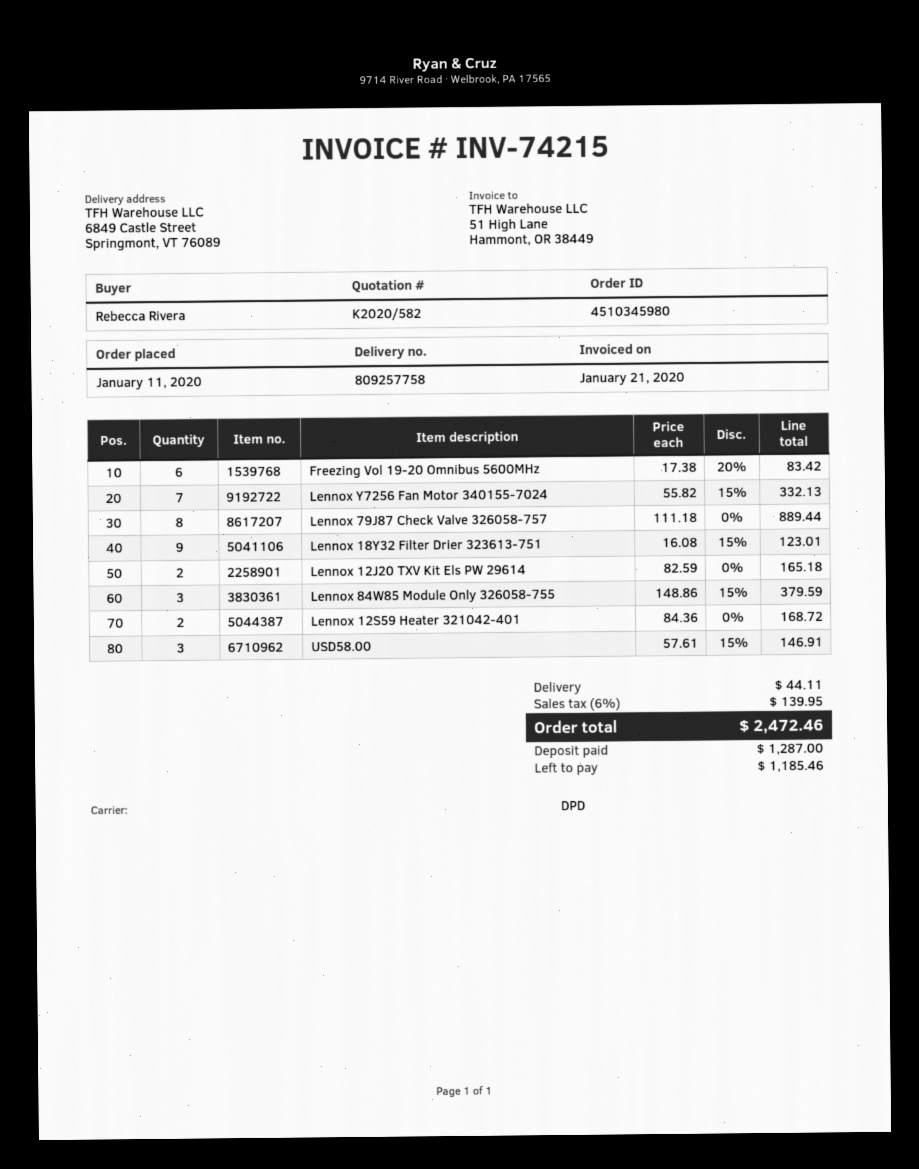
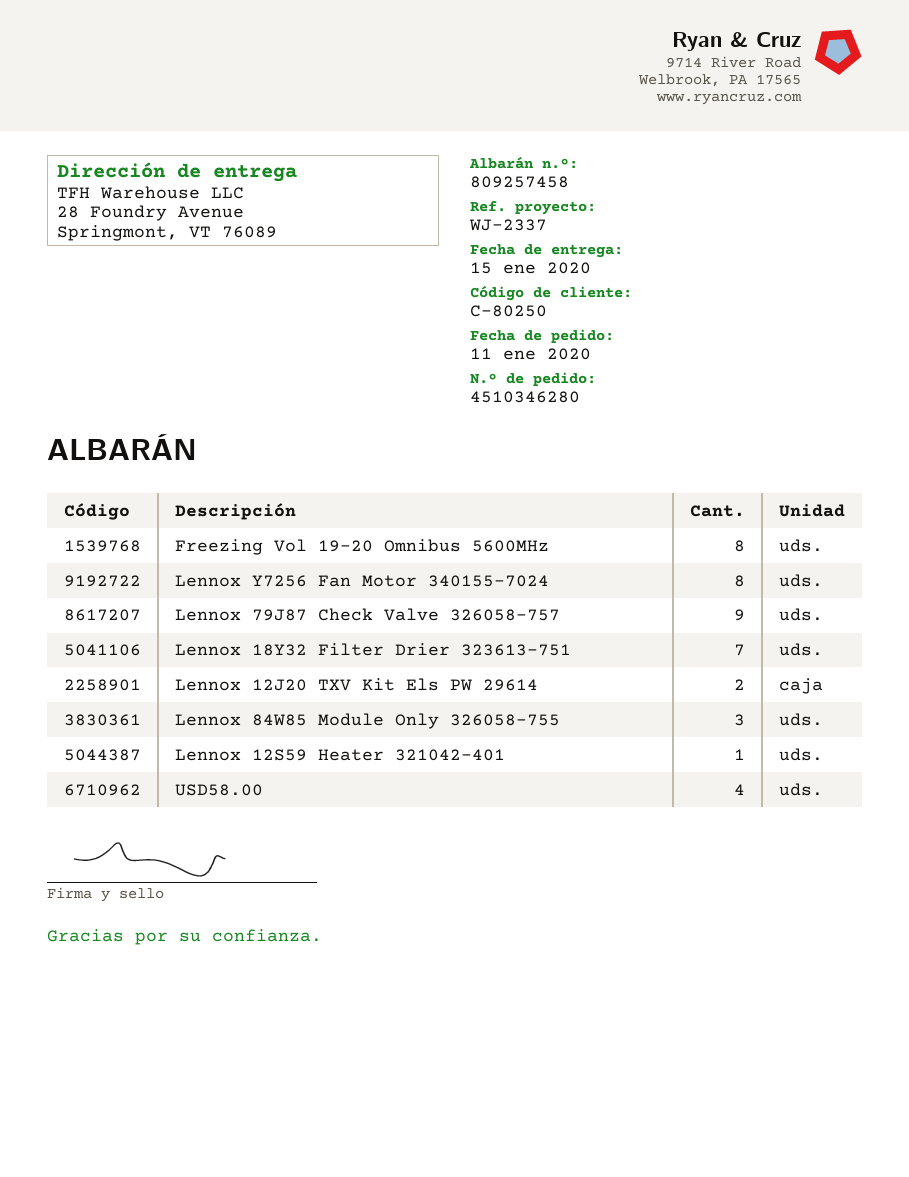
order number: 4510345980 -> 4510346280
delivery note number: 809257758 -> 809257458
ship to: 6849 Castle Street, Springmont, VT 76089 -> 28 Foundry Avenue, Springmont, VT 76089
Freezing Vol 19-20 Omnibus 5600MHz: 6 -> 8
Lennox Y7256 Fan Motor 340155-7024: 7 -> 8
Lennox 79J87 Check Valve 326058-757: 8 -> 9
Lennox 18Y32 Filter Drier 323613-751: 9 -> 7
Lennox 12S59 Heater 321042-401: 2 -> 1
USD58.00: 3 -> 4

